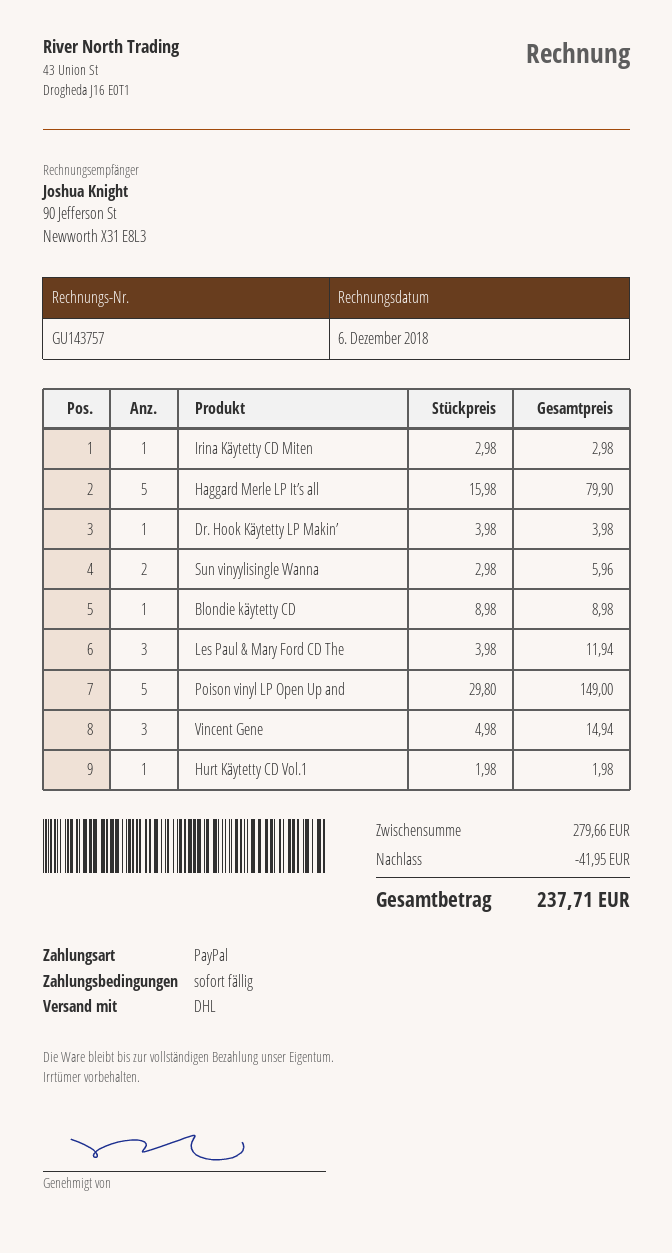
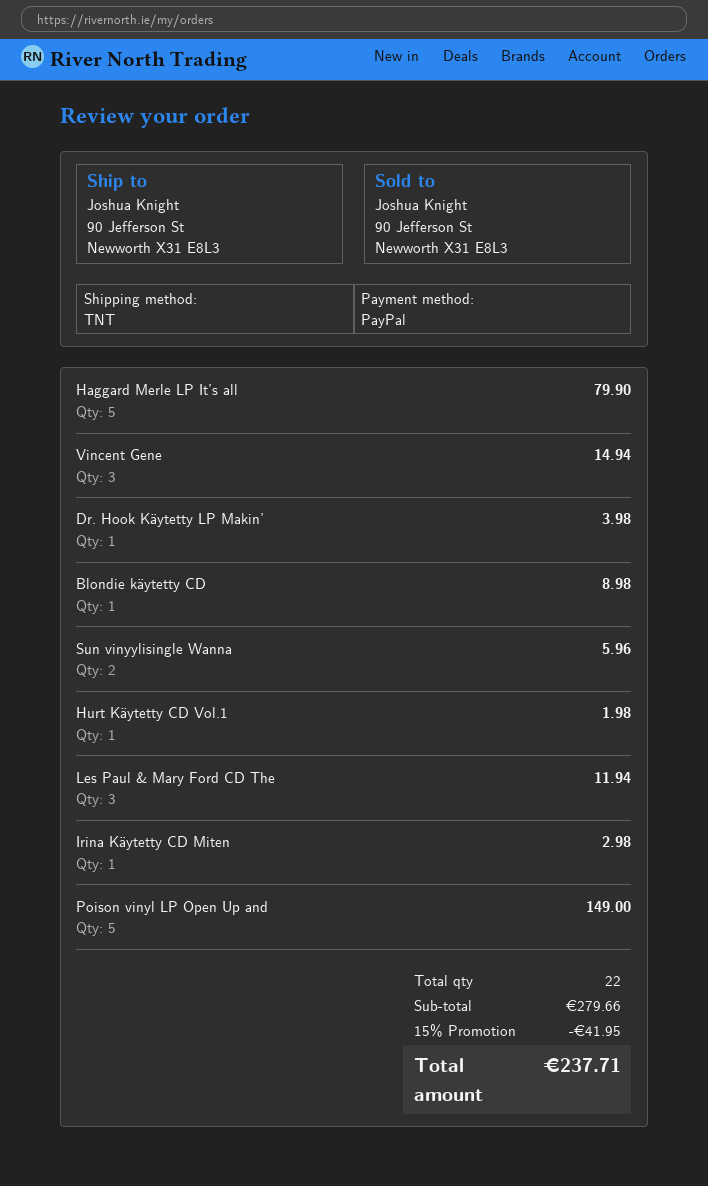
shipping method: DHL -> TNT

